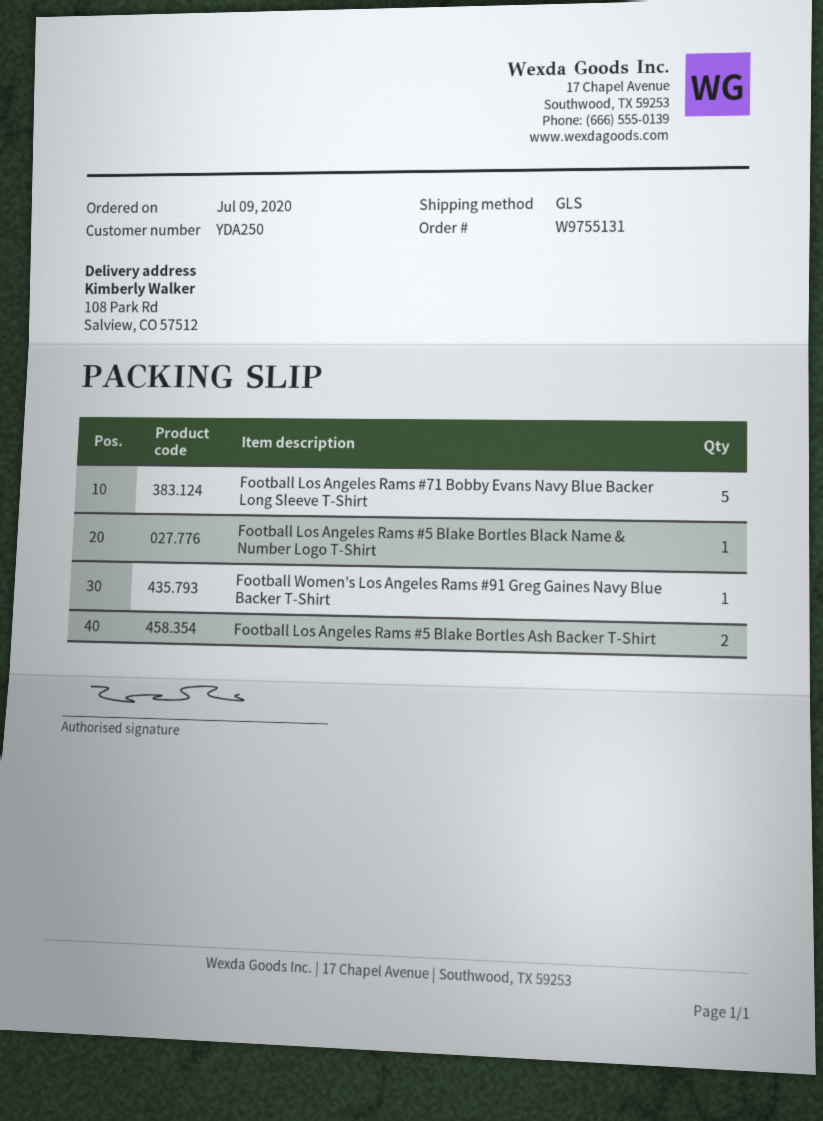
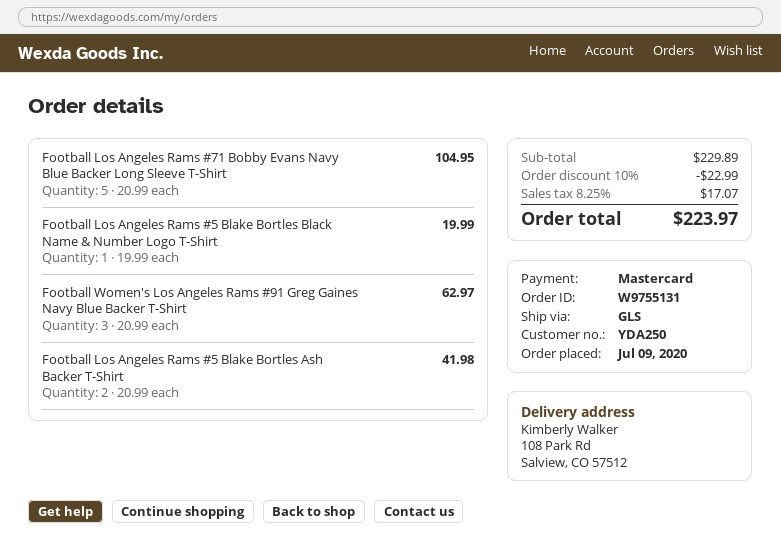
Football Women's Los Angeles Rams #91 Greg Gaines Navy Blue Backer T-Shirt: 1 -> 3

